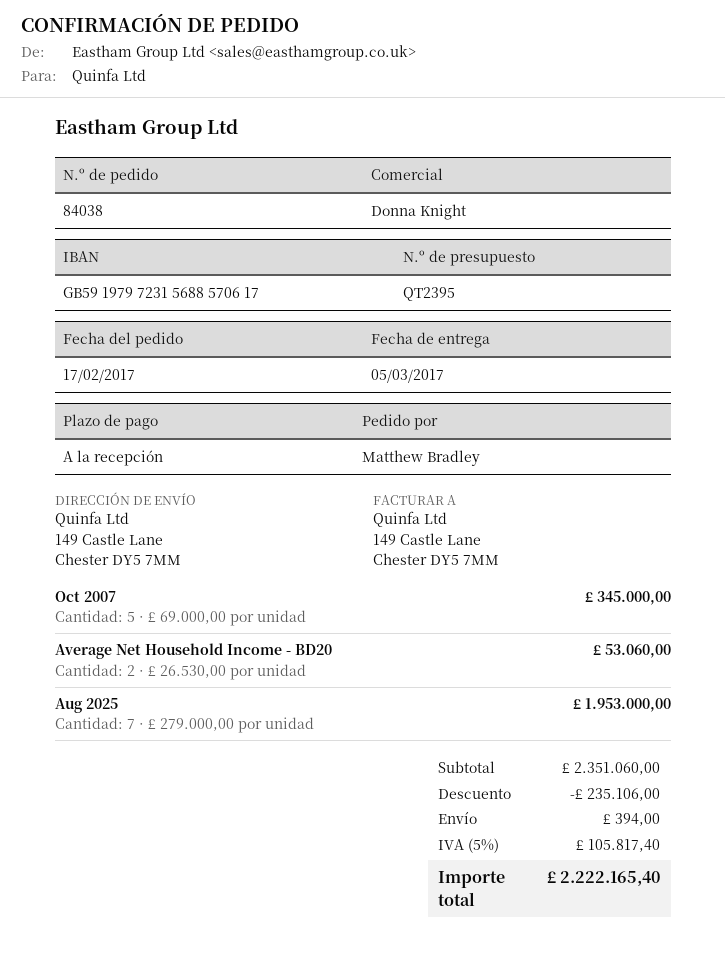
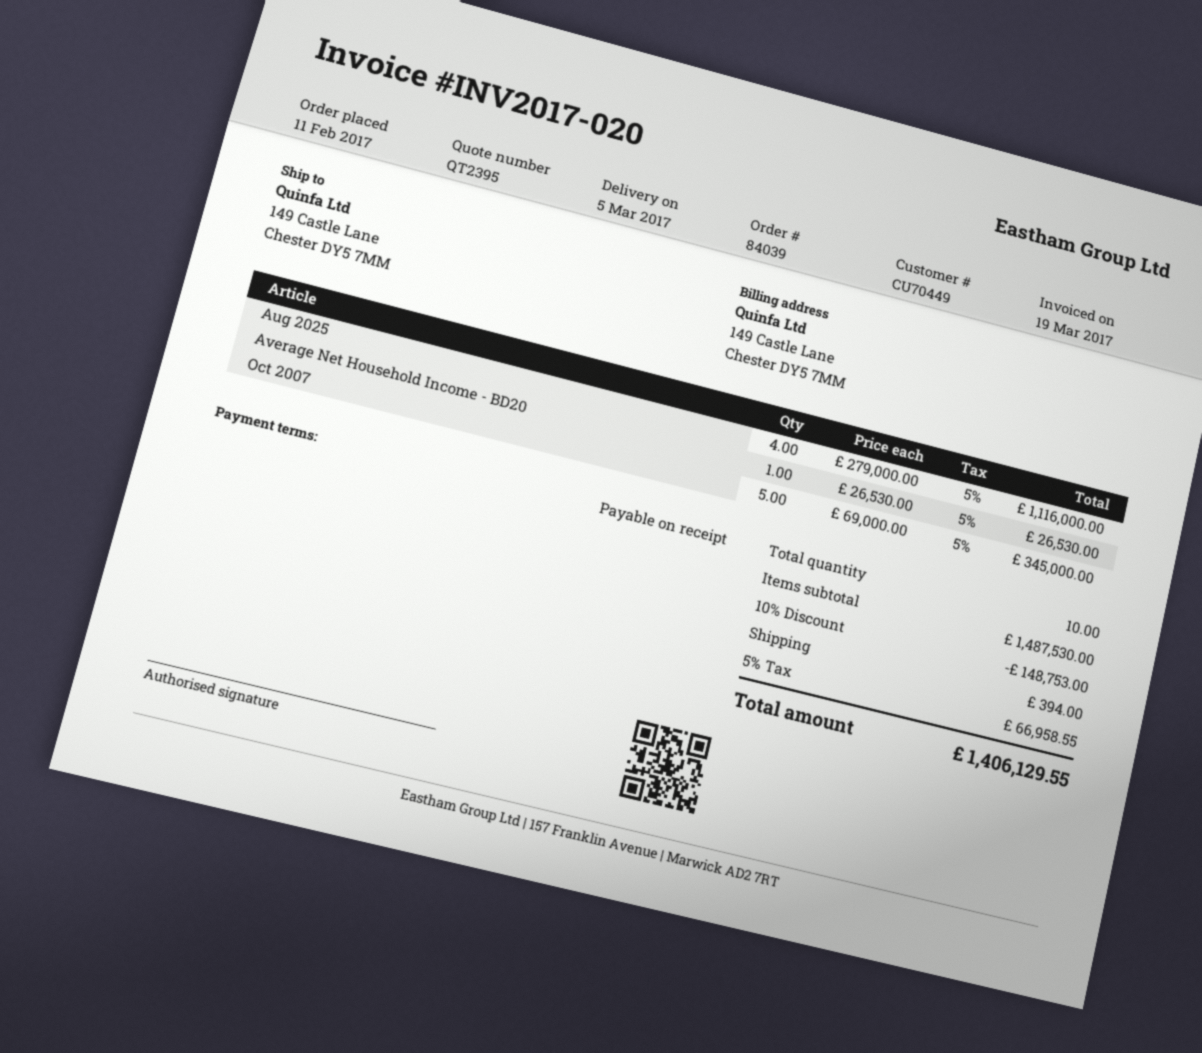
order number: 84038 -> 84039
order date: 2017-02-17 -> 2017-02-11
Average Net Household Income - BD20: 2 x 26530.00 = 53060.00 -> 1 x 26530.00 = 26530.00
Aug 2025: 7 x 279000.00 = 1953000.00 -> 4 x 279000.00 = 1116000.00
subtotal: 2351060.00 -> 1487530.00
discount: 235106.00 -> 148753.00
tax: 5% = 105817.40 -> 5% = 66958.55
total: 2222165.40 -> 1406129.55

